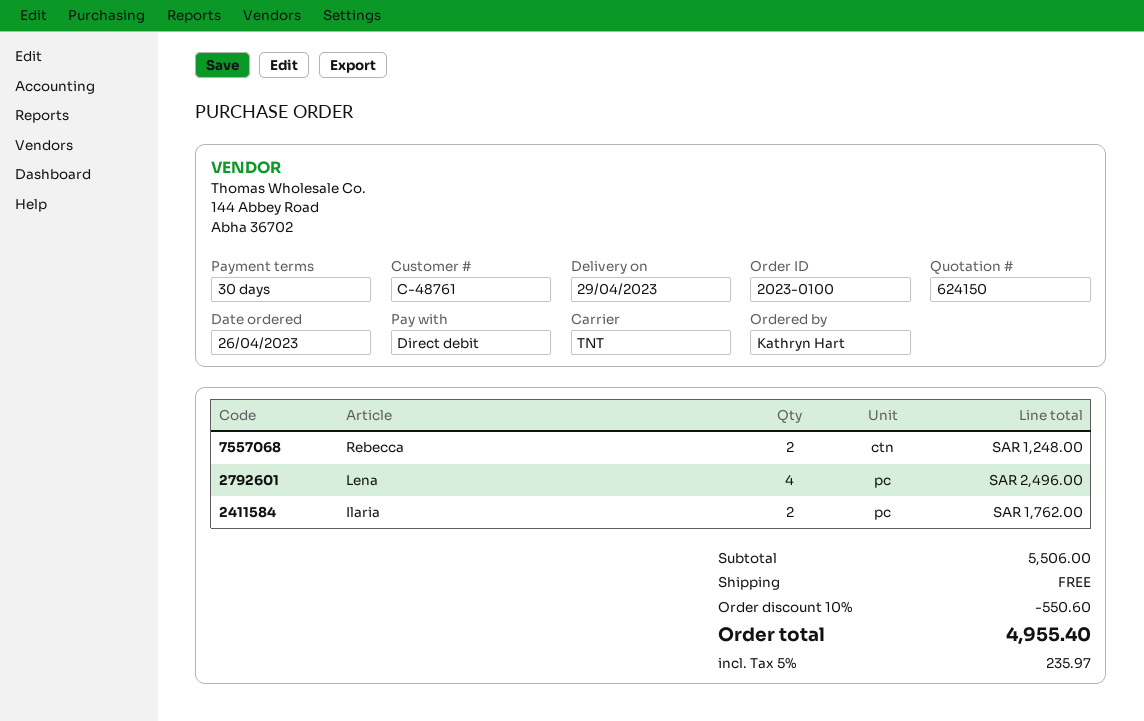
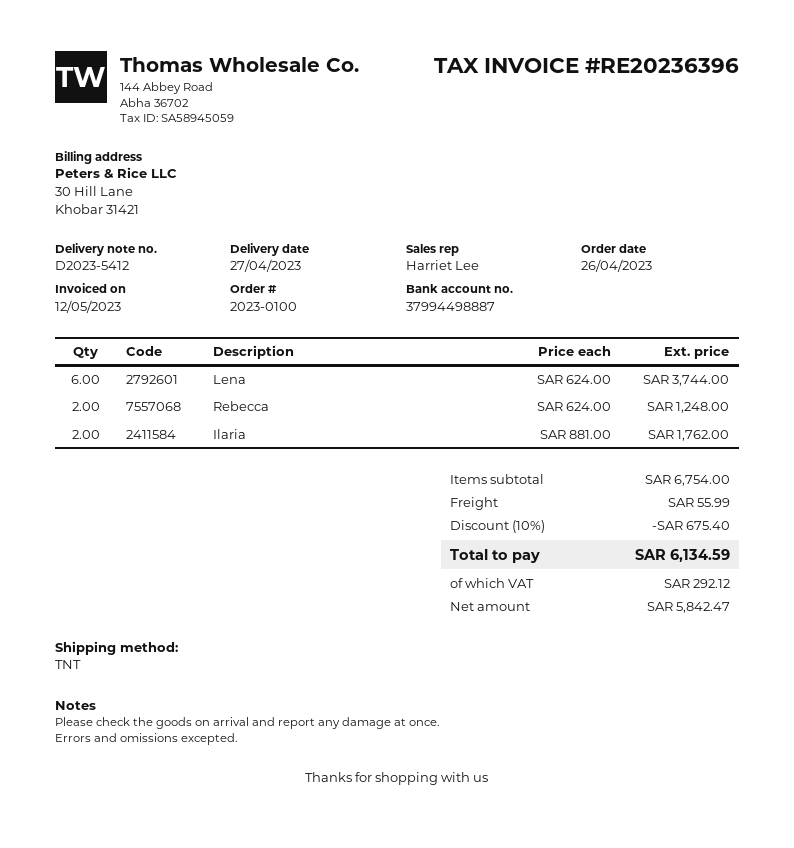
delivery date: 2023-04-29 -> 2023-04-27
Lena: 4 for 2496.00 -> 6 for 3744.00
subtotal: 5506.00 -> 6754.00
discount: 10% = 550.60 -> 10% = 675.40
shipping: 0.00 -> 55.99
tax: 235.97 -> 292.12
total: 4955.40 -> 6134.59

